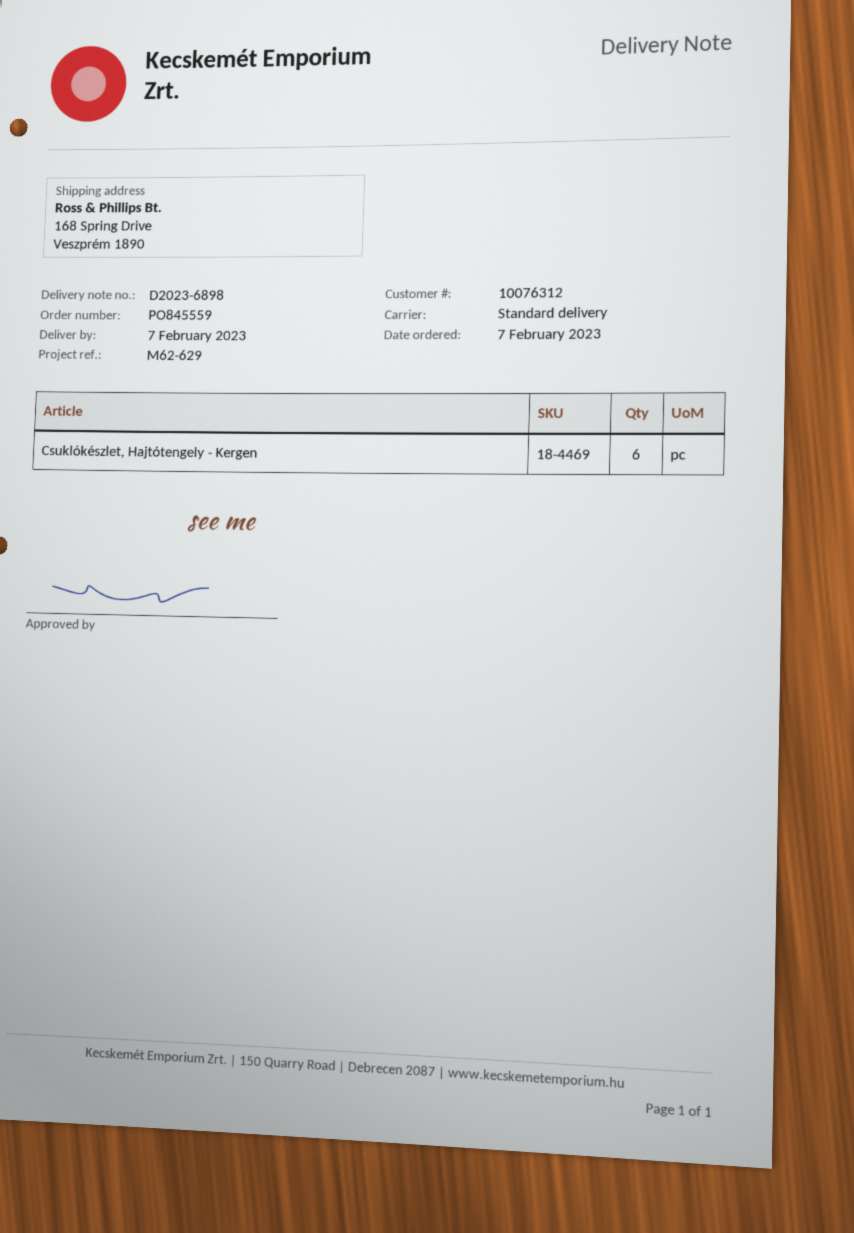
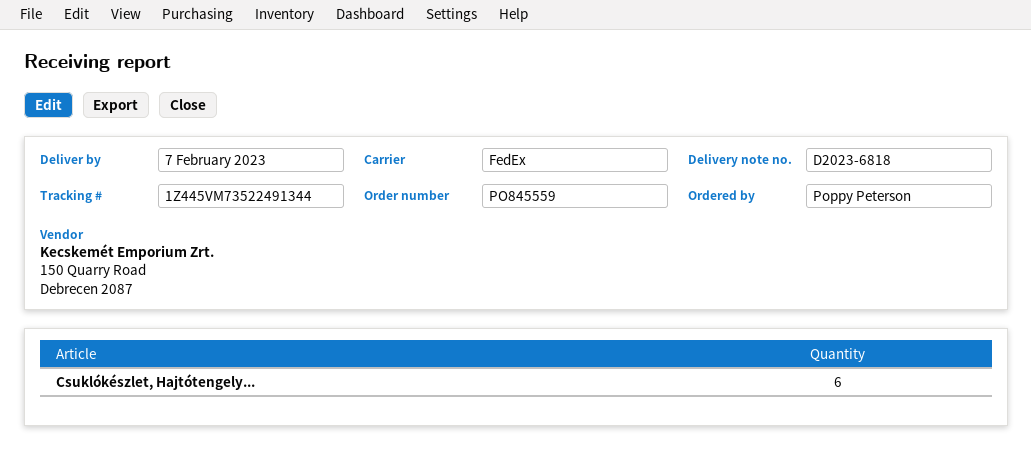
delivery note number: D2023-6898 -> D2023-6818
shipping method: standard -> FedEx

